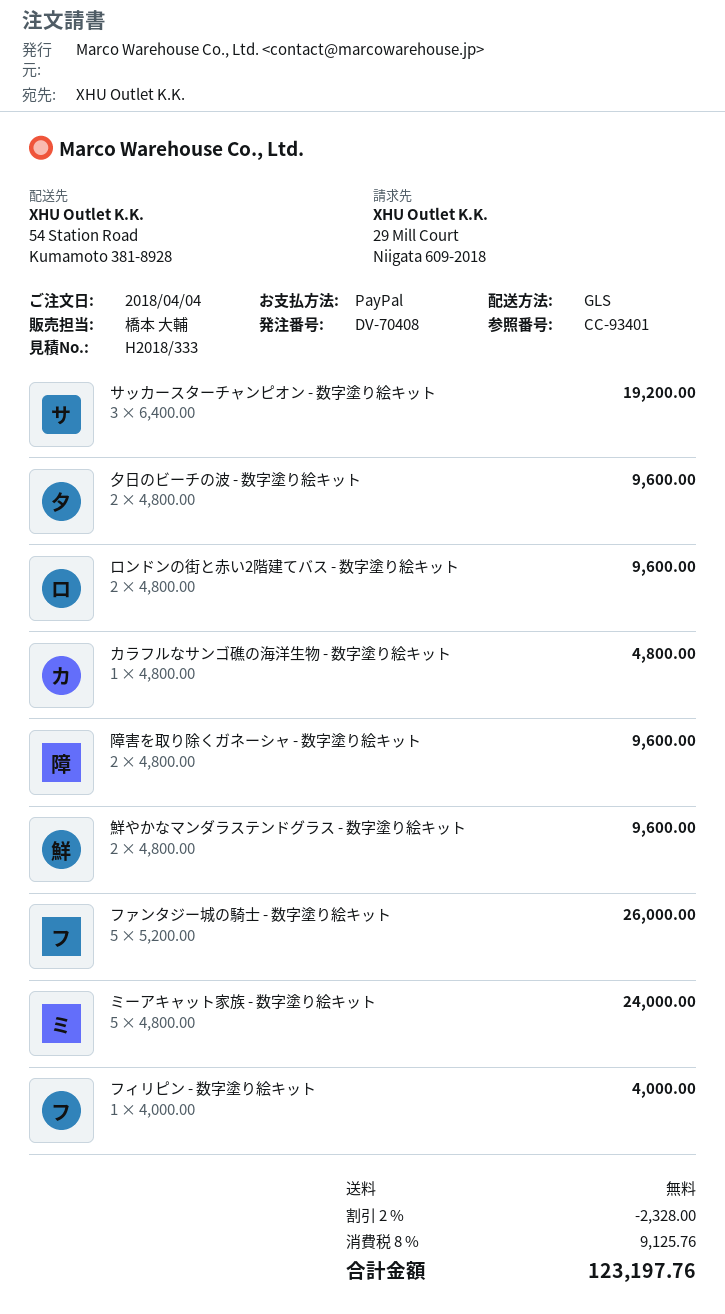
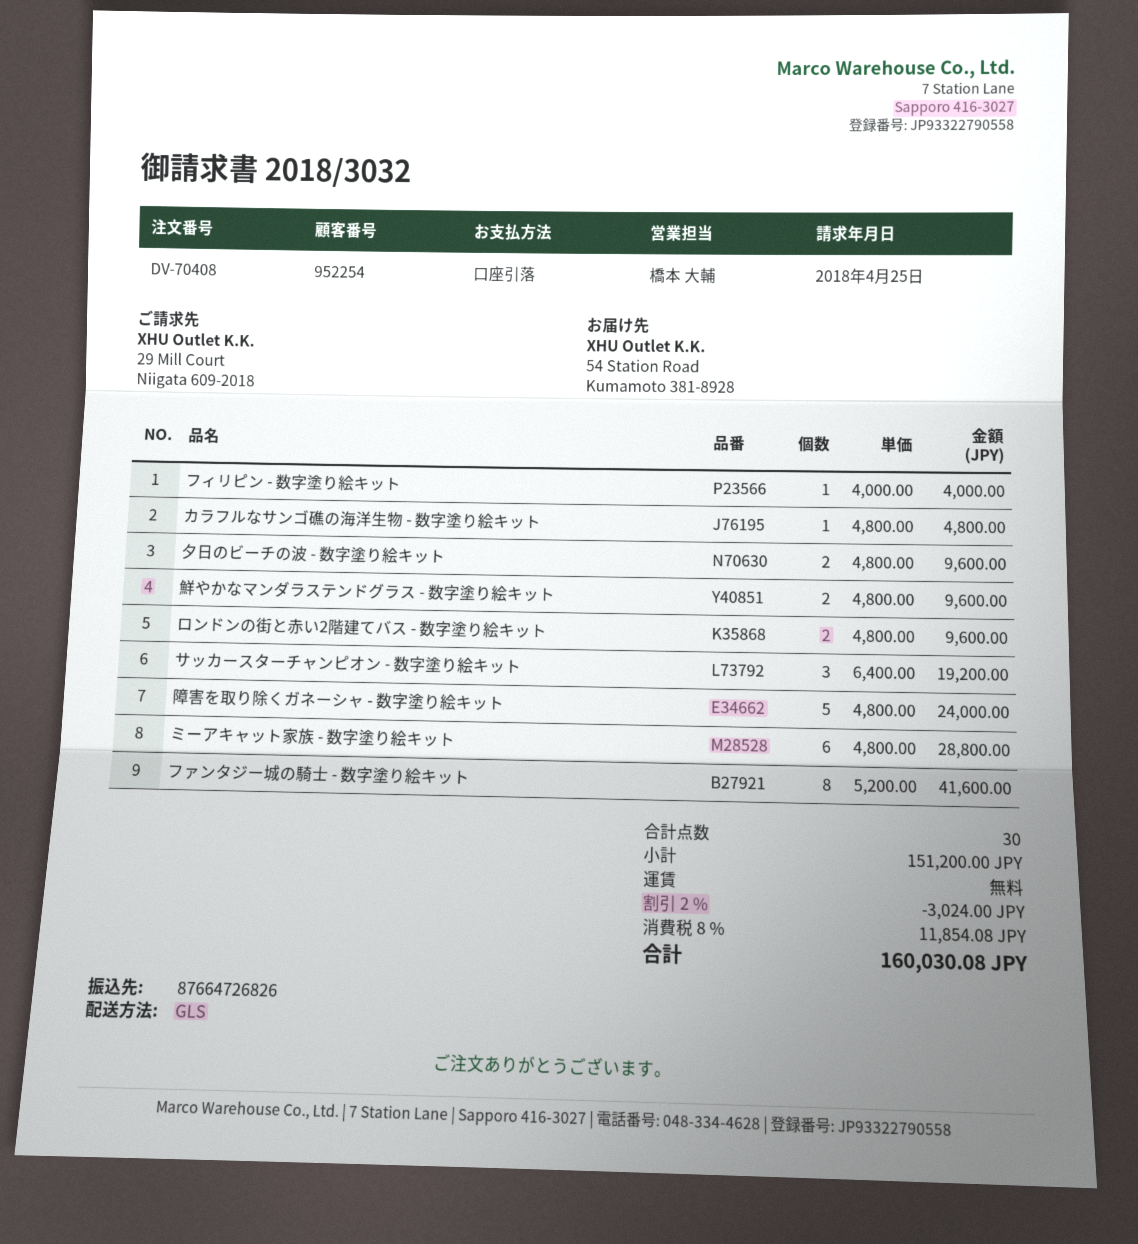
payment method: PayPal -> direct debit
障害を取り除くガネーシャ - 数字塗り絵キット: 2 x 4800.00 = 9600.00 -> 5 x 4800.00 = 24000.00
ファンタジー城の騎士 - 数字塗り絵キット: 5 x 5200.00 = 26000.00 -> 8 x 5200.00 = 41600.00
ミーアキャット家族 - 数字塗り絵キット: 5 x 4800.00 = 24000.00 -> 6 x 4800.00 = 28800.00
discount: 2% = 2328.00 -> 2% = 3024.00
tax: 8% = 9125.76 -> 8% = 11854.08
total: 123197.76 -> 160030.08

